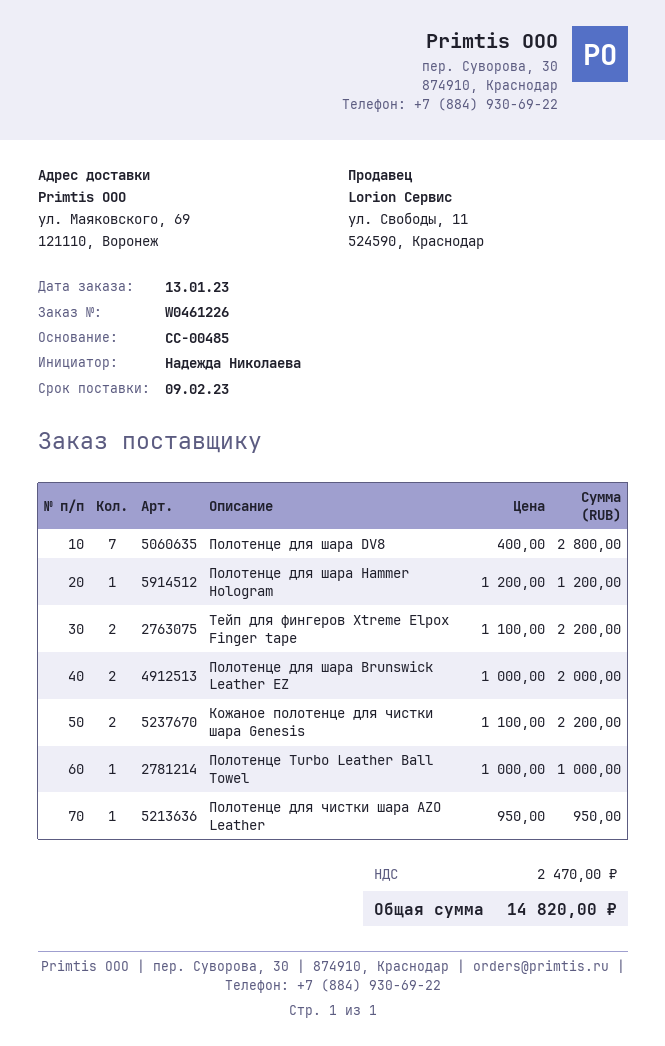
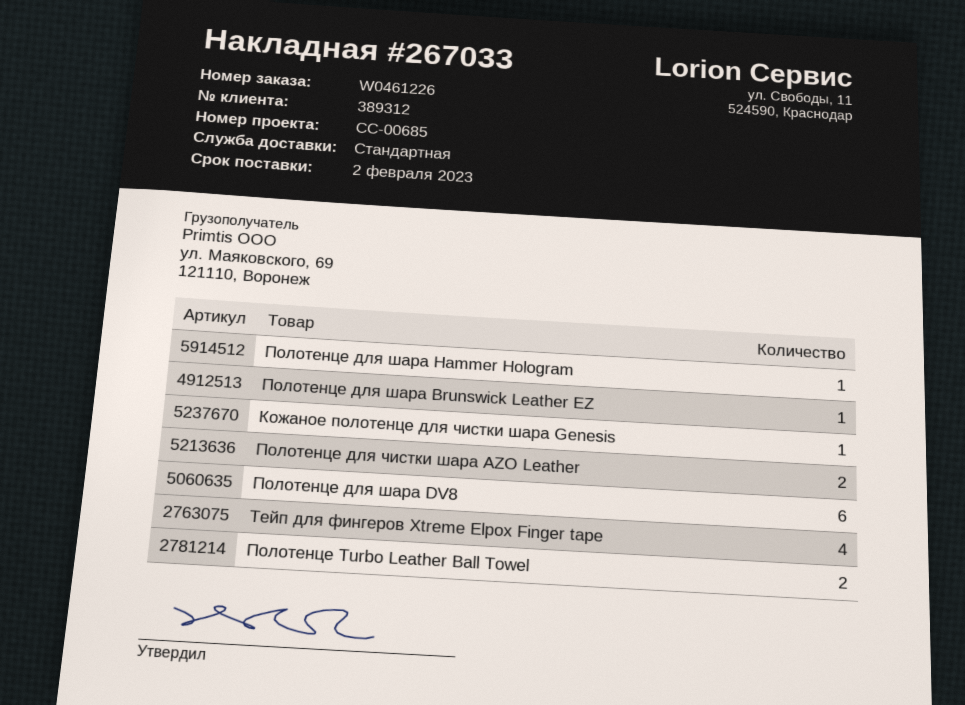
delivery date: 2023-02-09 -> 2023-02-02
reference: CC-00485 -> CC-00685
Полотенце для шара DV8: 7 -> 6
Тейп для фингеров Xtreme Elpox Finger tape: 2 -> 4
Полотенце для шара Brunswick Leather EZ: 2 -> 1
Кожаное полотенце для чистки шара Genesis: 2 -> 1
Полотенце Turbo Leather Ball Towel: 1 -> 2
Полотенце для чистки шара AZO Leather: 1 -> 2

